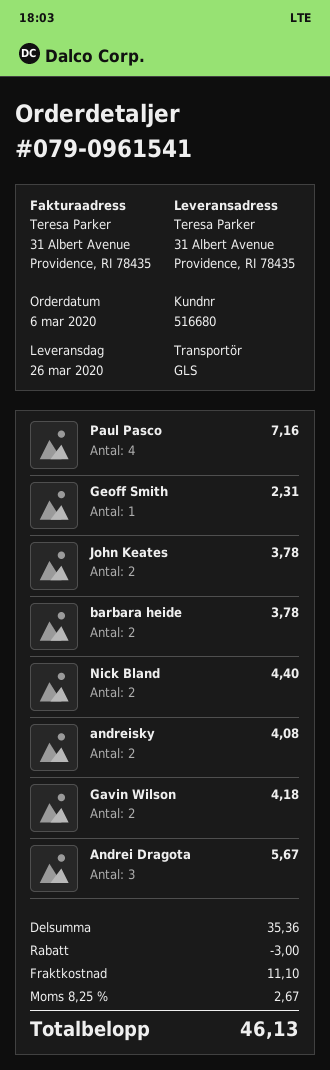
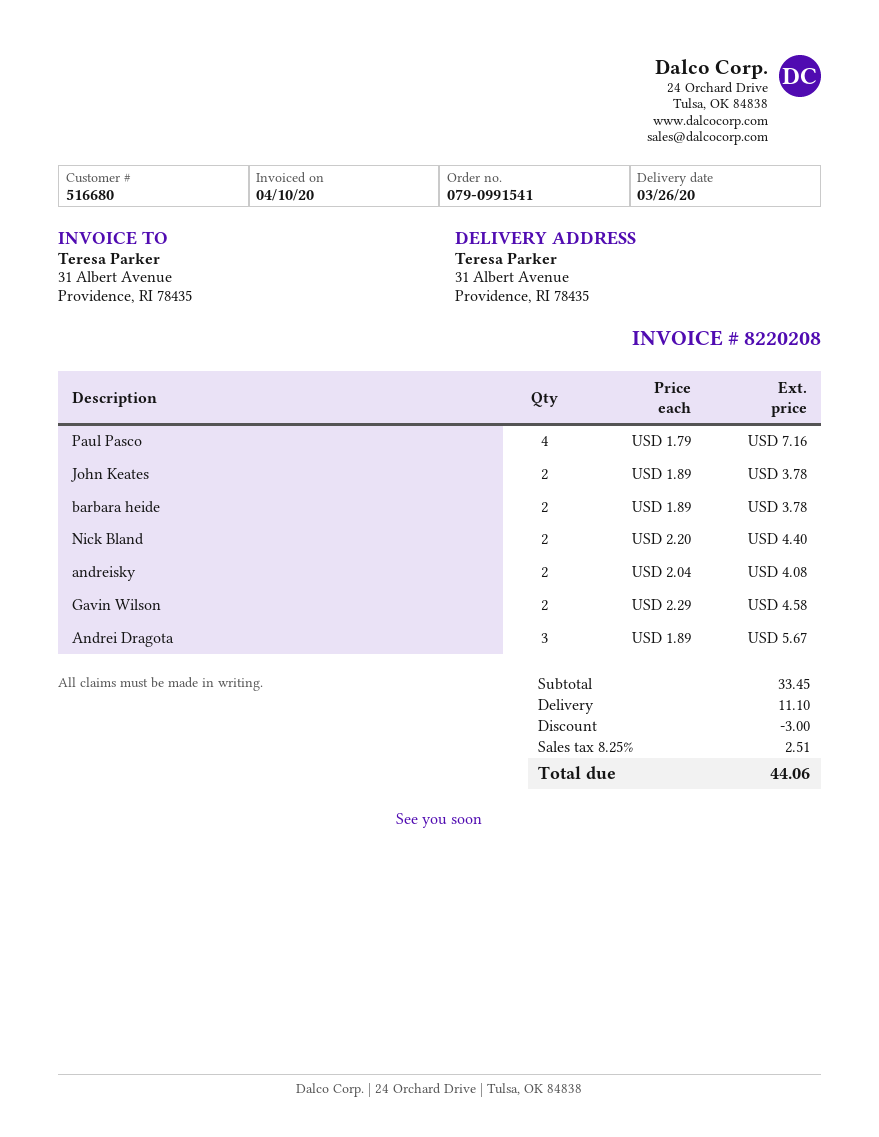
order number: 079-0961541 -> 079-0991541
Geoff Smith: 1 for 2.31 -> none
Gavin Wilson: 2 for 4.18 -> 2 for 4.58
subtotal: 35.36 -> 33.45
tax: 8.25% = 2.67 -> 8.25% = 2.51
total: 46.13 -> 44.06

